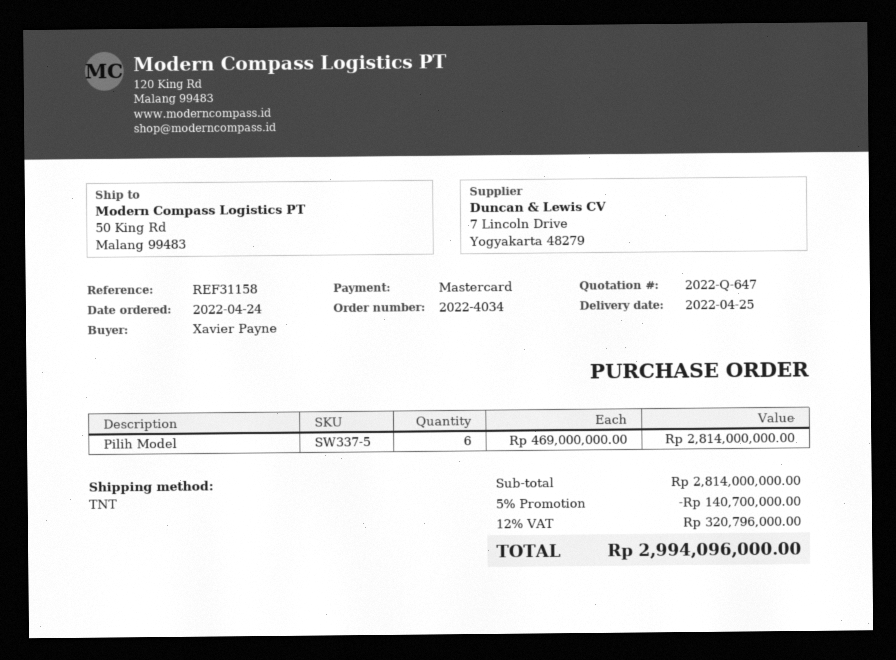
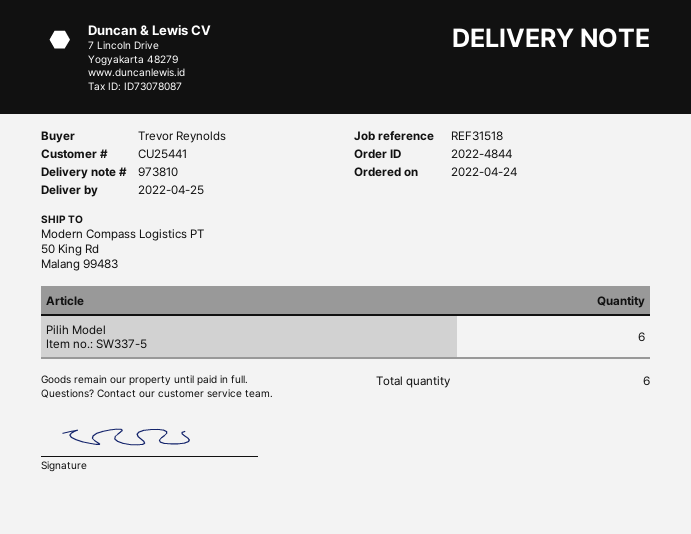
order number: 2022-4034 -> 2022-4844
reference: REF31158 -> REF31518
ordered by: Xavier Payne -> Trevor Reynolds

